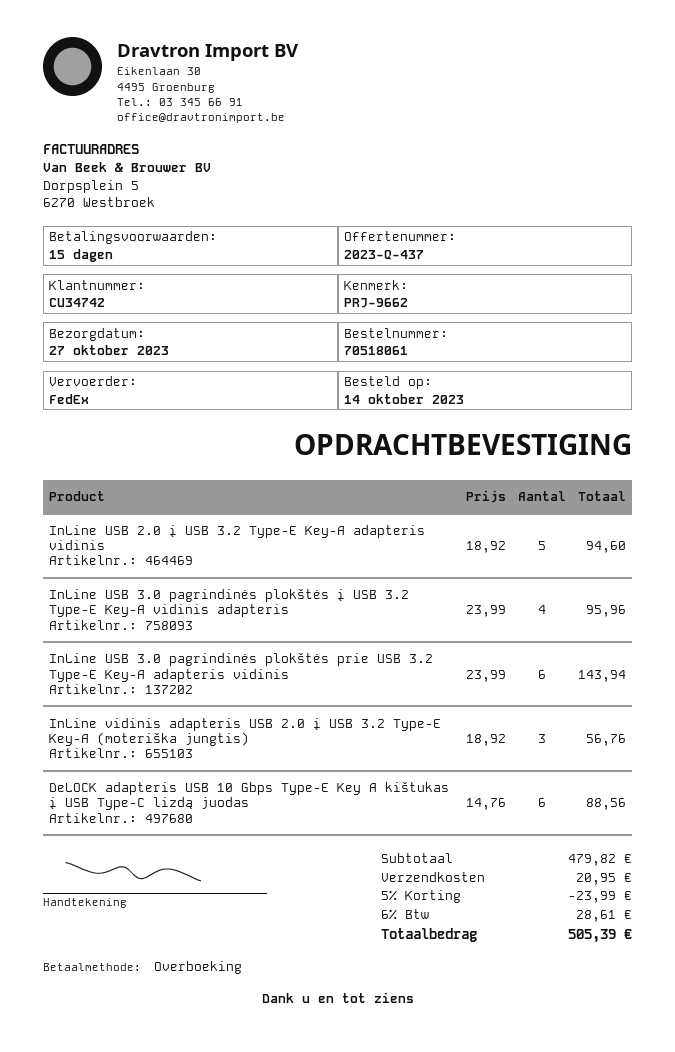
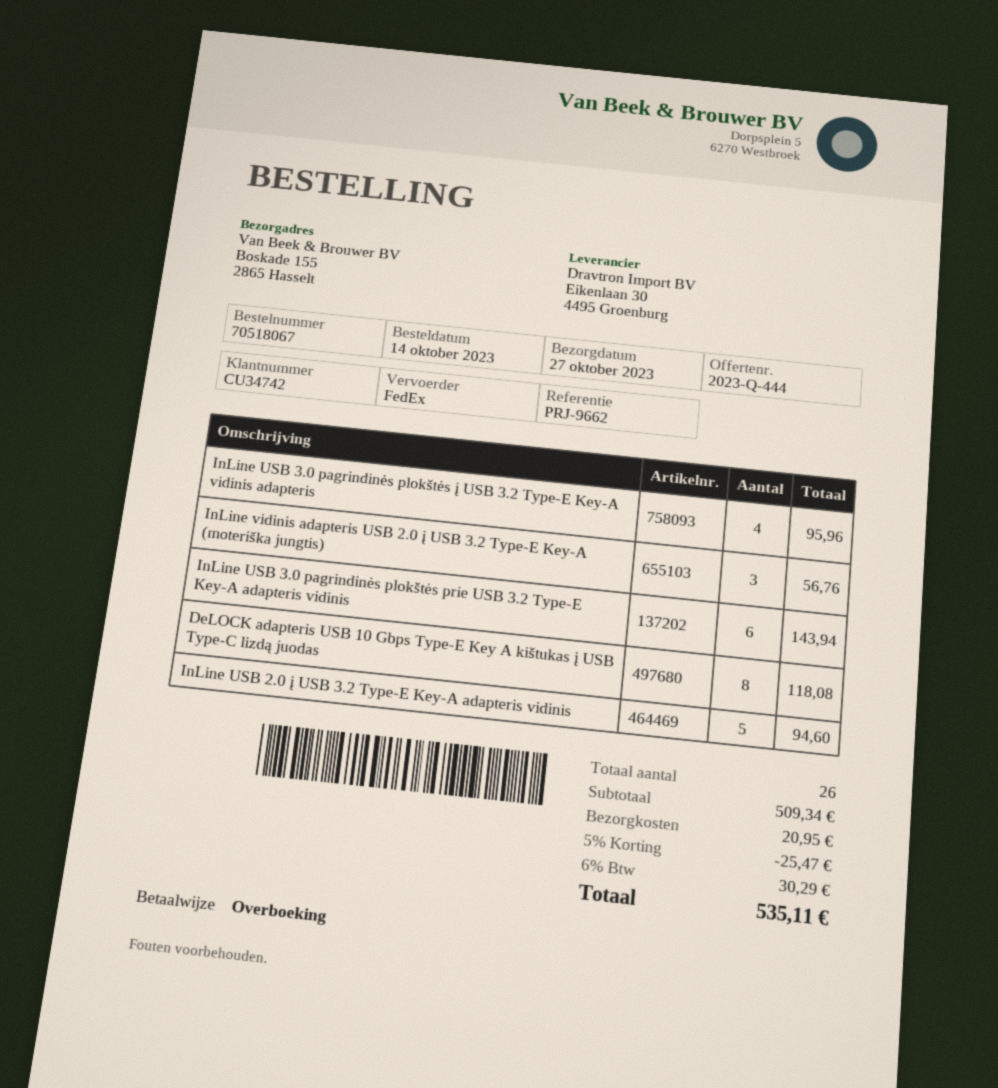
quote number: 2023-Q-437 -> 2023-Q-444
order number: 70518061 -> 70518067
DeLOCK adapteris USB 10 Gbps Type-E Key A kištukas į USB Type-C lizdą juodas: 6 for 88.56 -> 8 for 118.08
subtotal: 479.82 -> 509.34
discount: 5% = 23.99 -> 5% = 25.47
tax: 6% = 28.61 -> 6% = 30.29
total: 505.39 -> 535.11

